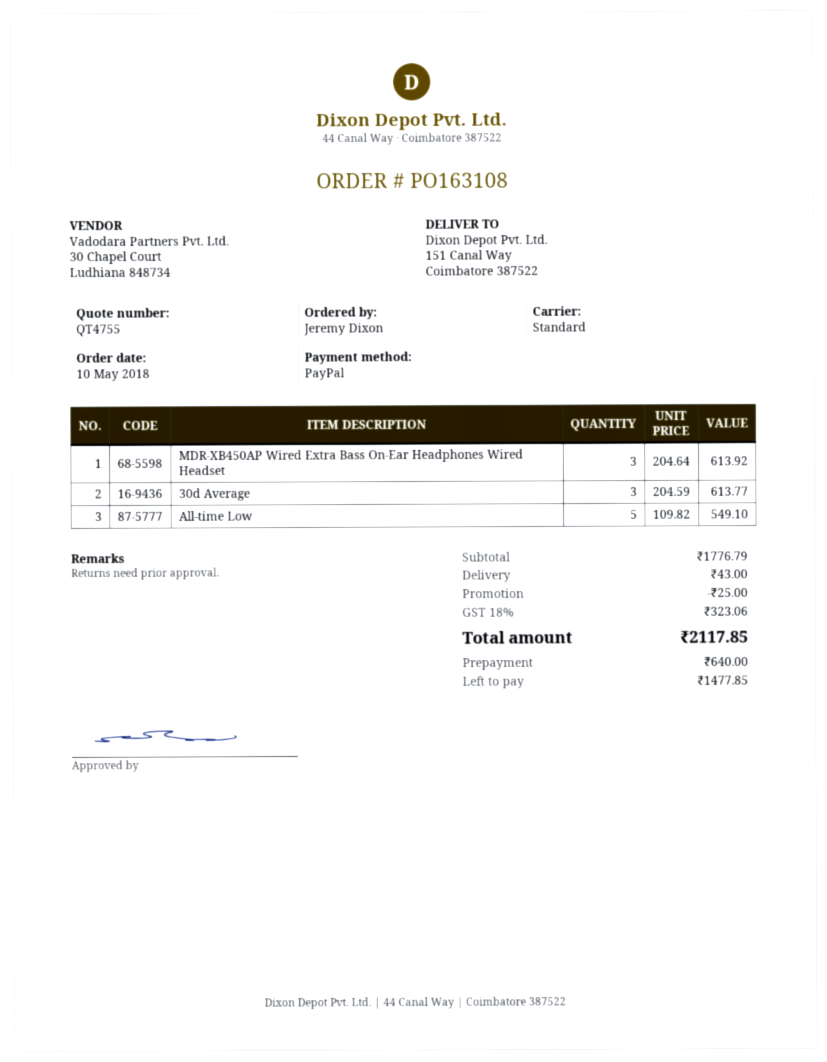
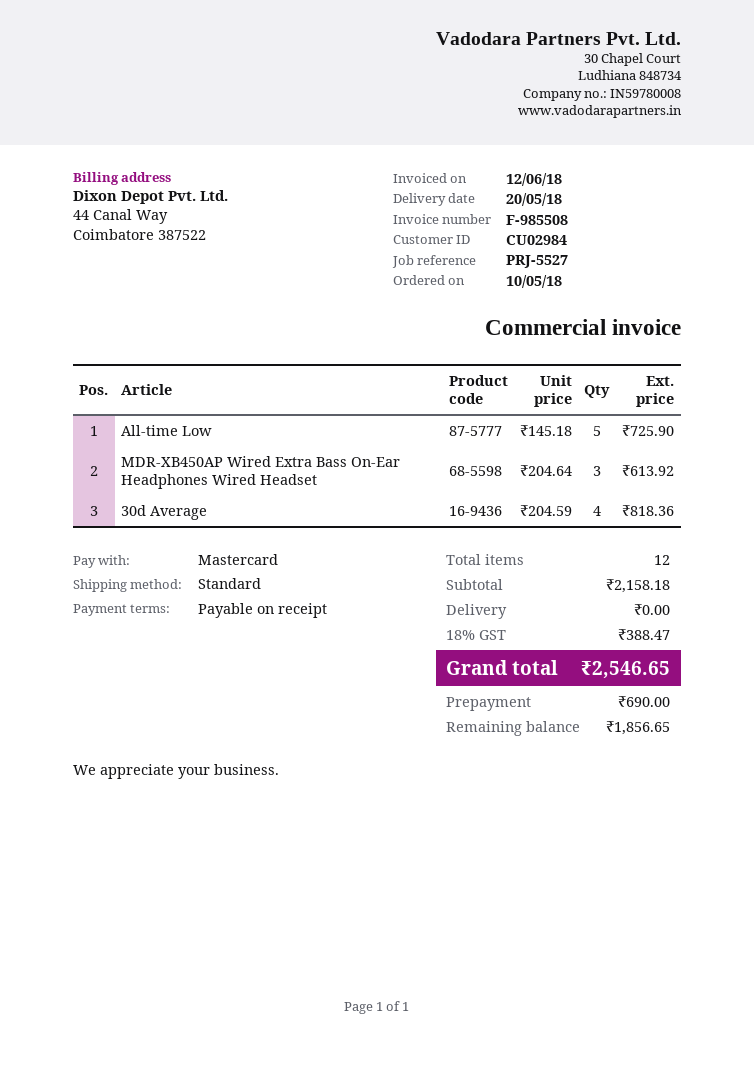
payment method: PayPal -> Mastercard
30d Average: 3 x 204.59 = 613.77 -> 4 x 204.59 = 818.36
All-time Low: 5 x 109.82 = 549.10 -> 5 x 145.18 = 725.90
subtotal: 1776.79 -> 2158.18
discount: 25.00 -> none
shipping: 43.00 -> 0.00
tax: 18% = 323.06 -> 18% = 388.47
total: 2117.85 -> 2546.65
deposit: 640.00 -> 690.00
balance: 1477.85 -> 1856.65

